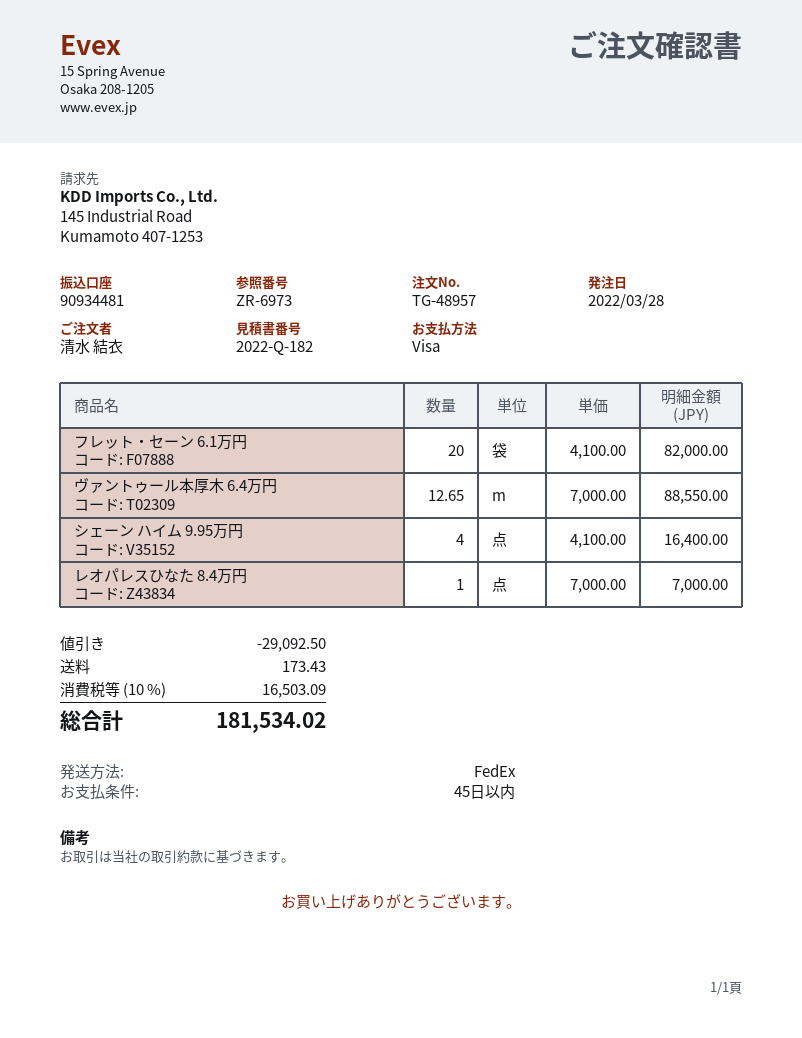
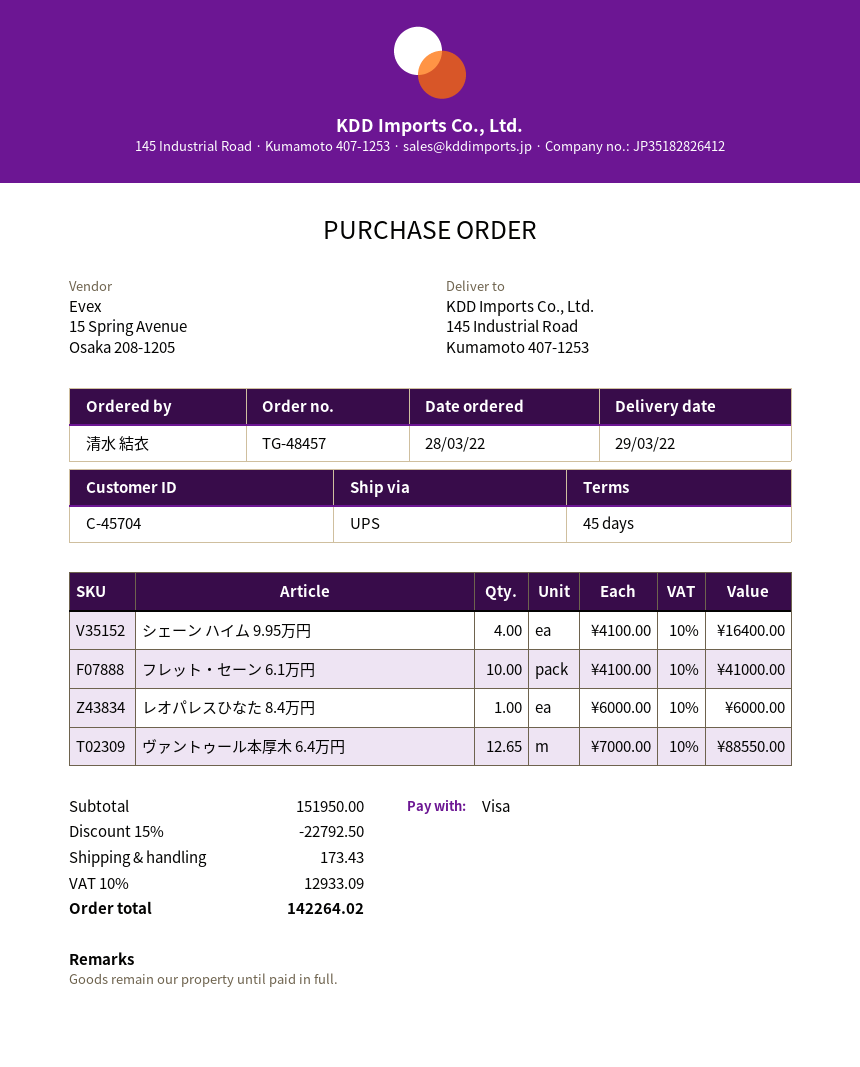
order number: TG-48957 -> TG-48457
shipping method: FedEx -> UPS
フレット・セーン 6.1万円: 20 x 4100.00 = 82000.00 -> 10 x 4100.00 = 41000.00
レオパレスひなた 8.4万円: 1 x 7000.00 = 7000.00 -> 1 x 6000.00 = 6000.00
discount: 29092.50 -> 22792.50
tax: 10% = 16503.09 -> 10% = 12933.09
total: 181534.02 -> 142264.02

